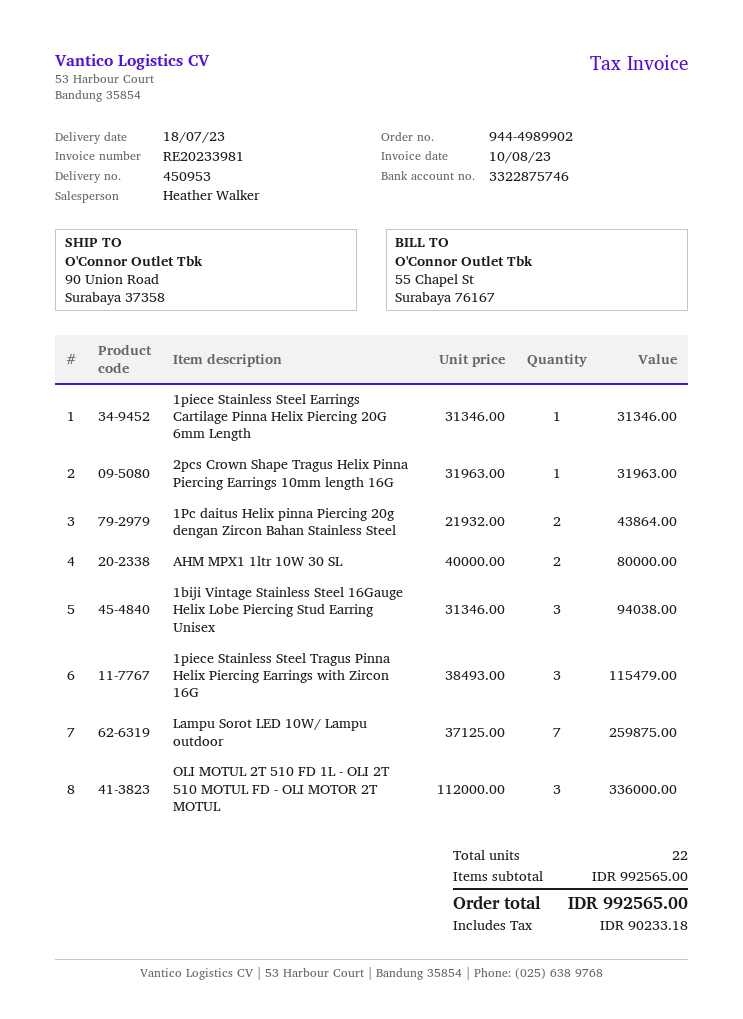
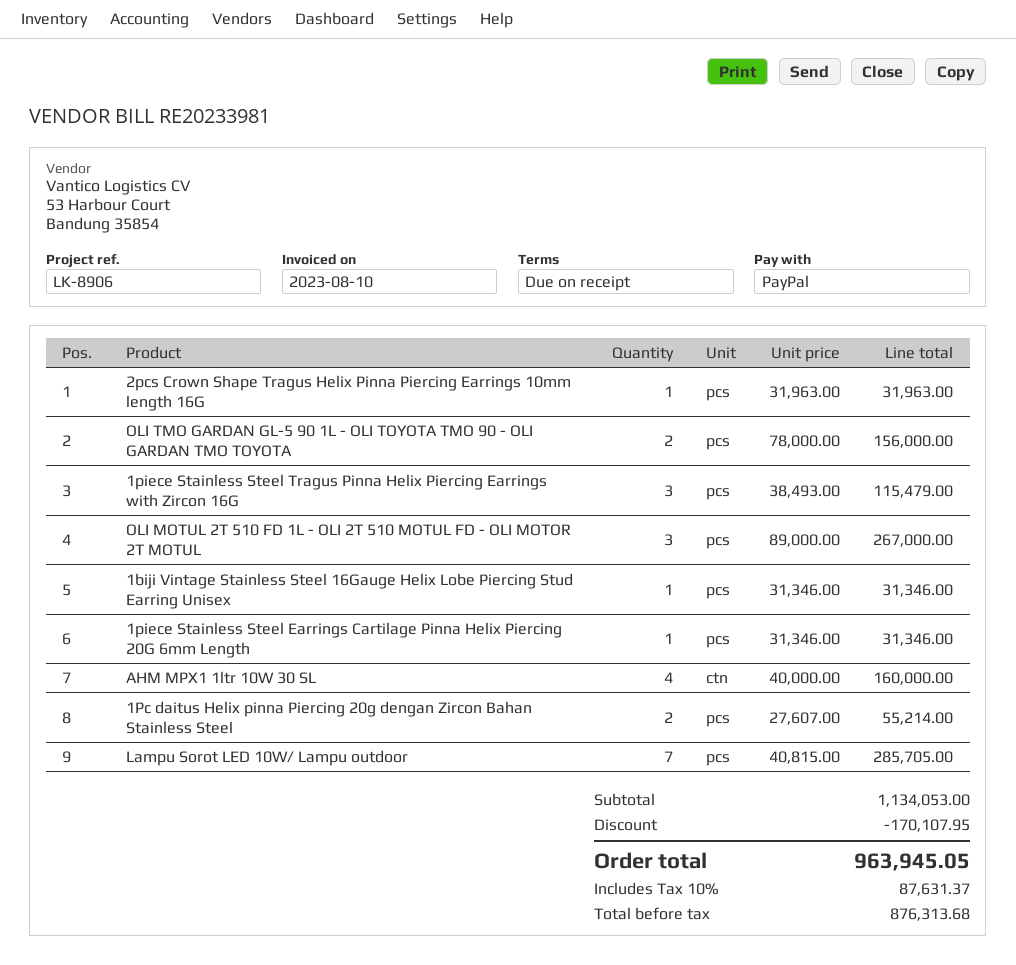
1Pc daitus Helix pinna Piercing 20g dengan Zircon Bahan Stainless Steel: 2 x 21932.00 = 43864.00 -> 2 x 27607.00 = 55214.00
AHM MPX1 1ltr 10W 30 SL: 2 x 40000.00 = 80000.00 -> 4 x 40000.00 = 160000.00
1biji Vintage Stainless Steel 16Gauge Helix Lobe Piercing Stud Earring Unisex: 3 x 31346.00 = 94038.00 -> 1 x 31346.00 = 31346.00
Lampu Sorot LED 10W/ Lampu outdoor: 7 x 37125.00 = 259875.00 -> 7 x 40815.00 = 285705.00
OLI MOTUL 2T 510 FD 1L - OLI 2T 510 MOTUL FD - OLI MOTOR 2T MOTUL: 3 x 112000.00 = 336000.00 -> 3 x 89000.00 = 267000.00
OLI TMO GARDAN GL-5 90 1L - OLI TOYOTA TMO 90 - OLI GARDAN TMO TOYOTA: none -> 2 x 78000.00 = 156000.00
subtotal: 992565.00 -> 1134053.00
discount: none -> 170107.95
tax: 90233.18 -> 87631.37
total: 992565.00 -> 963945.05

